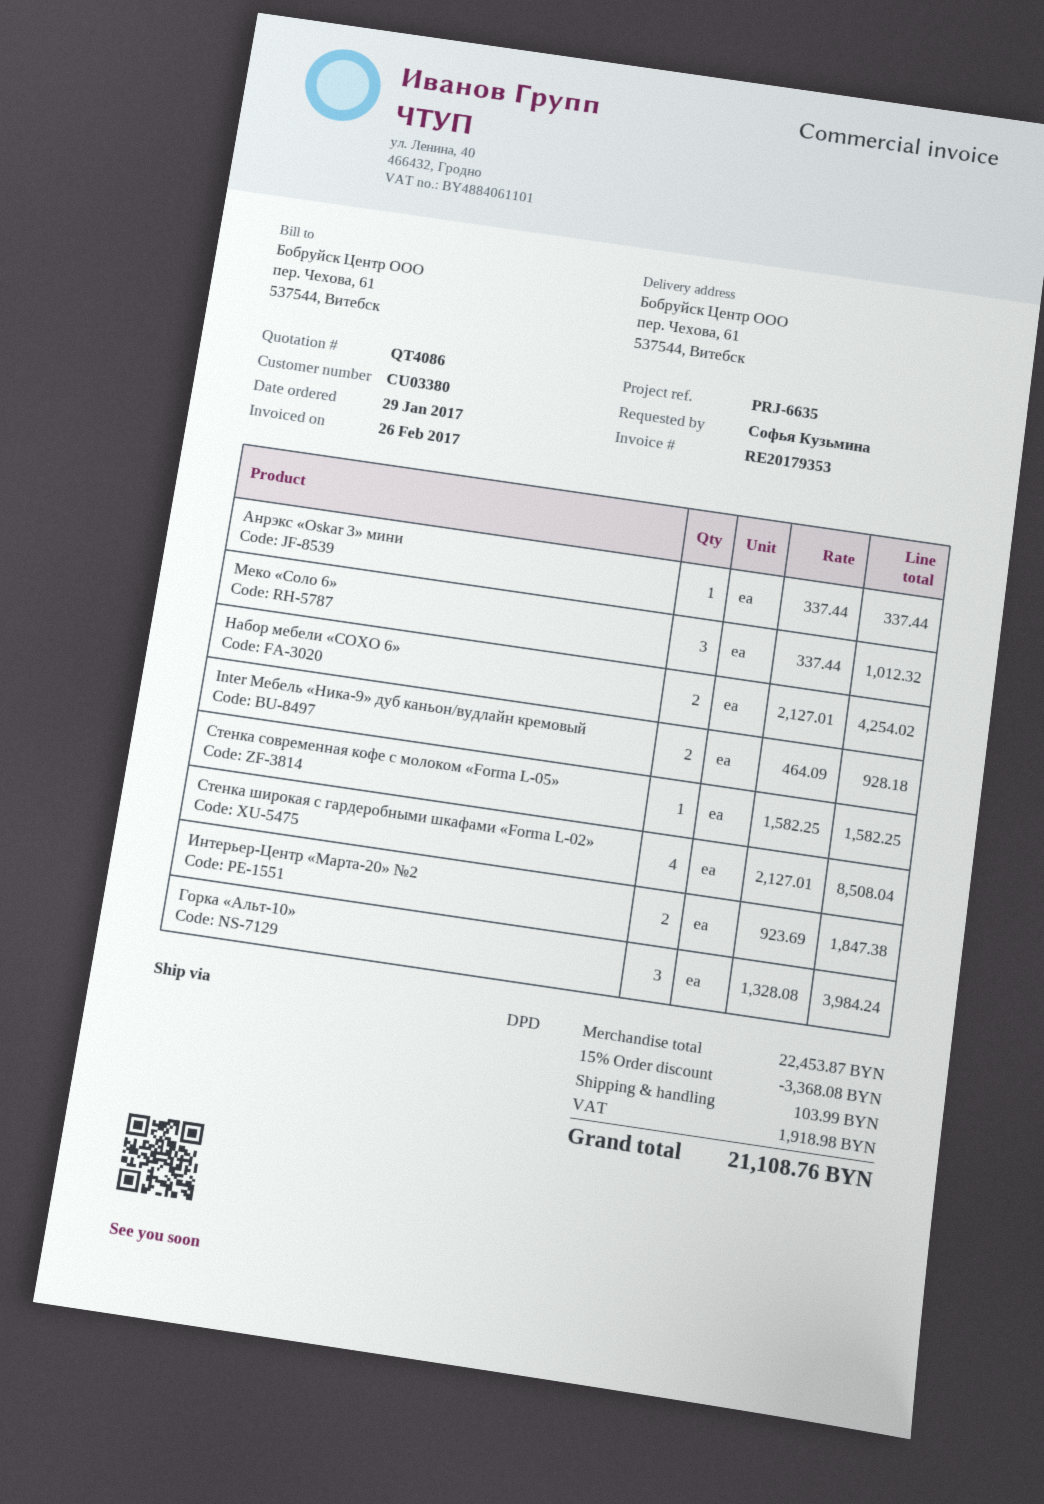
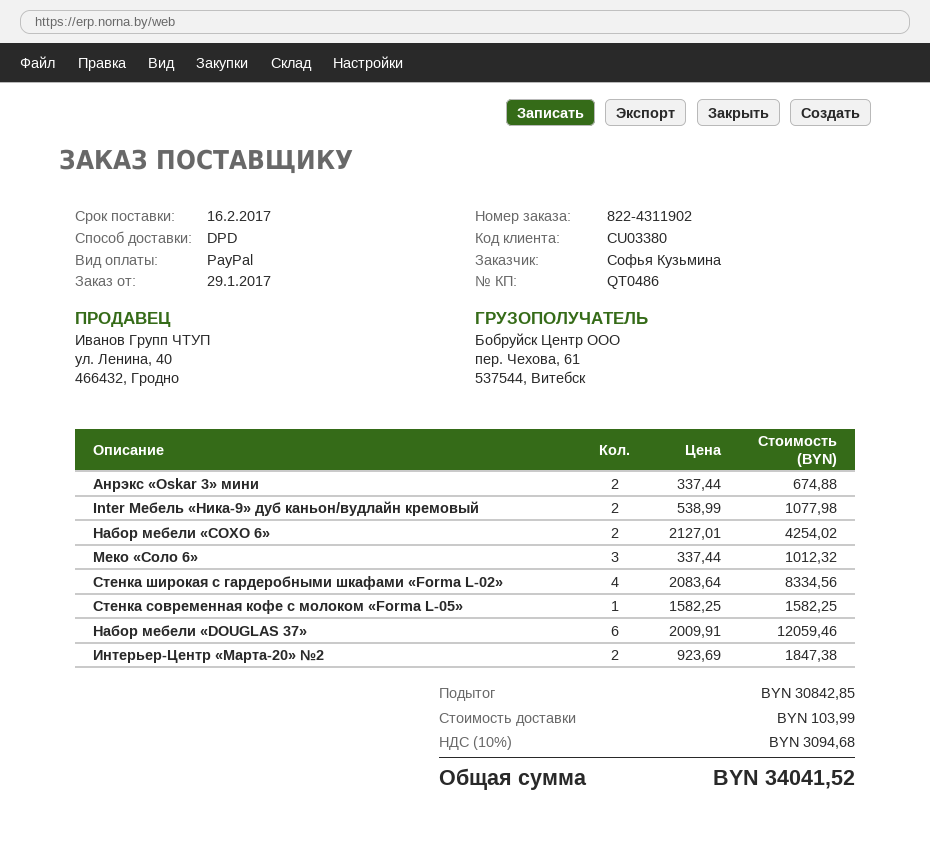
quote number: QT4086 -> QT0486
Анрэкс «Oskar 3» мини: 1 x 337.44 = 337.44 -> 2 x 337.44 = 674.88
Inter Мебель «Ника-9» дуб каньон/вудлайн кремовый: 2 x 464.09 = 928.18 -> 2 x 538.99 = 1077.98
Стенка широкая с гардеробными шкафами «Forma L-02»: 4 x 2127.01 = 8508.04 -> 4 x 2083.64 = 8334.56
Горка «Aльт-10»: 3 x 1328.08 = 3984.24 -> none
Набор мебели «DOUGLAS 37»: none -> 6 x 2009.91 = 12059.46
subtotal: 22453.87 -> 30842.85
discount: 15% = 3368.08 -> none
tax: 1918.98 -> 3094.68
total: 21108.76 -> 34041.52

